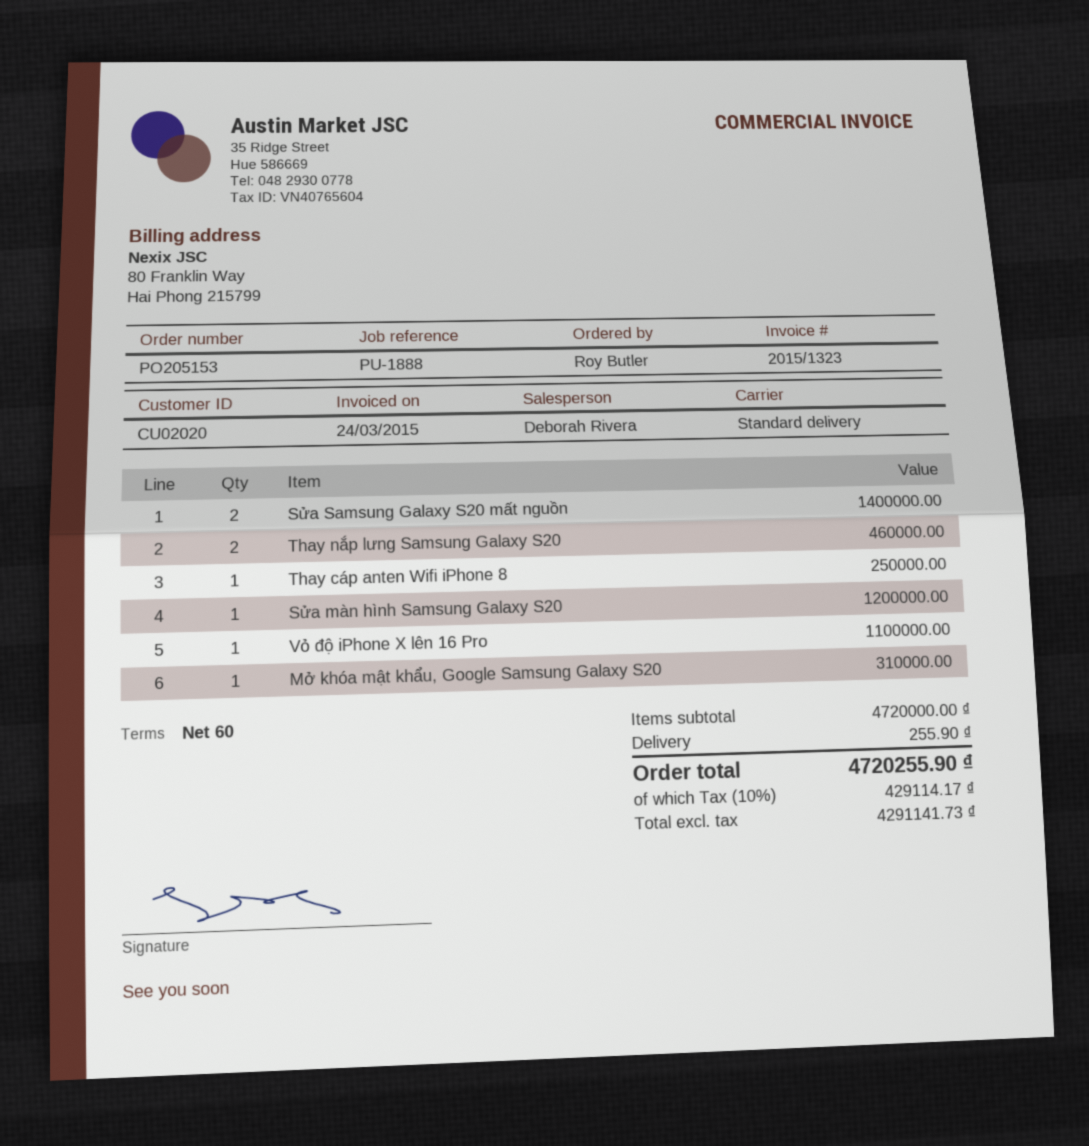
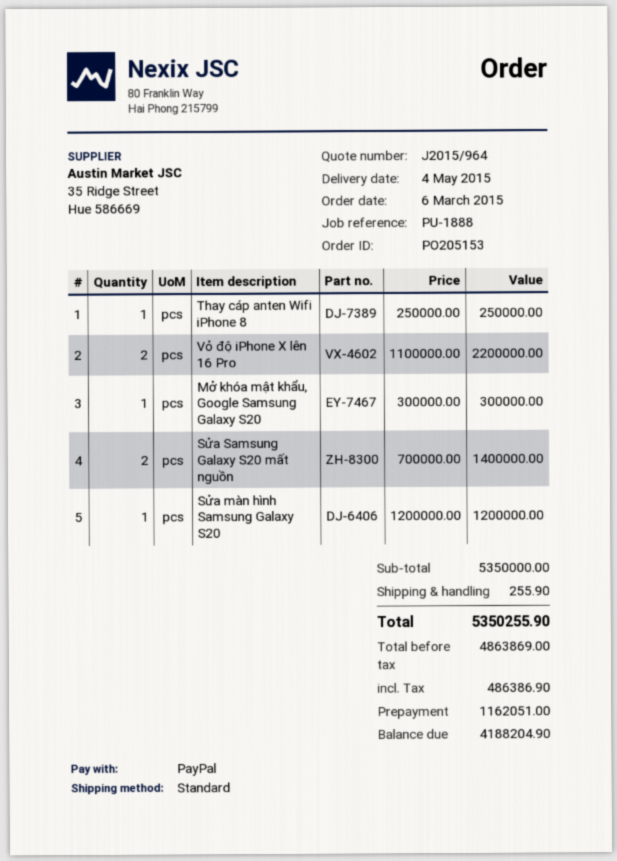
Thay nắp lưng Samsung Galaxy S20: 2 for 460000.00 -> none
Vỏ độ iPhone X lên 16 Pro: 1 for 1100000.00 -> 2 for 2200000.00
Mở khóa mật khẩu, Google Samsung Galaxy S20: 1 for 310000.00 -> 1 for 300000.00
subtotal: 4720000.00 -> 5350000.00
net: 4291141.73 -> 4863869.00
tax: 429114.17 -> 486386.90
total: 4720255.90 -> 5350255.90

